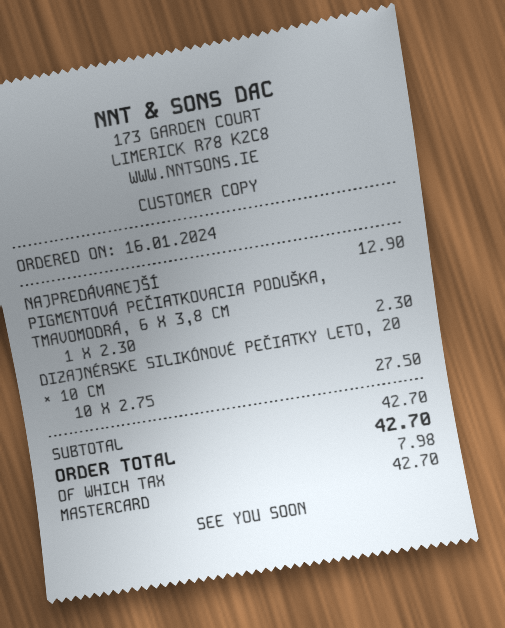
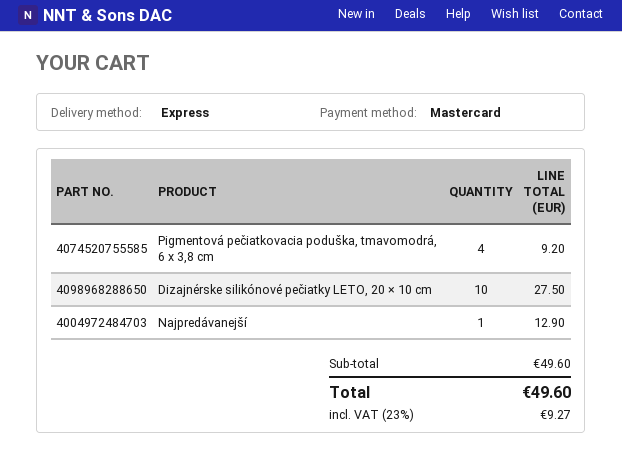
PIGMENTOVÁ PEČIATKOVACIA PODUŠKA, TMAVOMODRÁ, 6 X 3,8 CM: 1 for 2.30 -> 4 for 9.20
subtotal: 42.70 -> 49.60
tax: 7.98 -> 9.27
total: 42.70 -> 49.60

